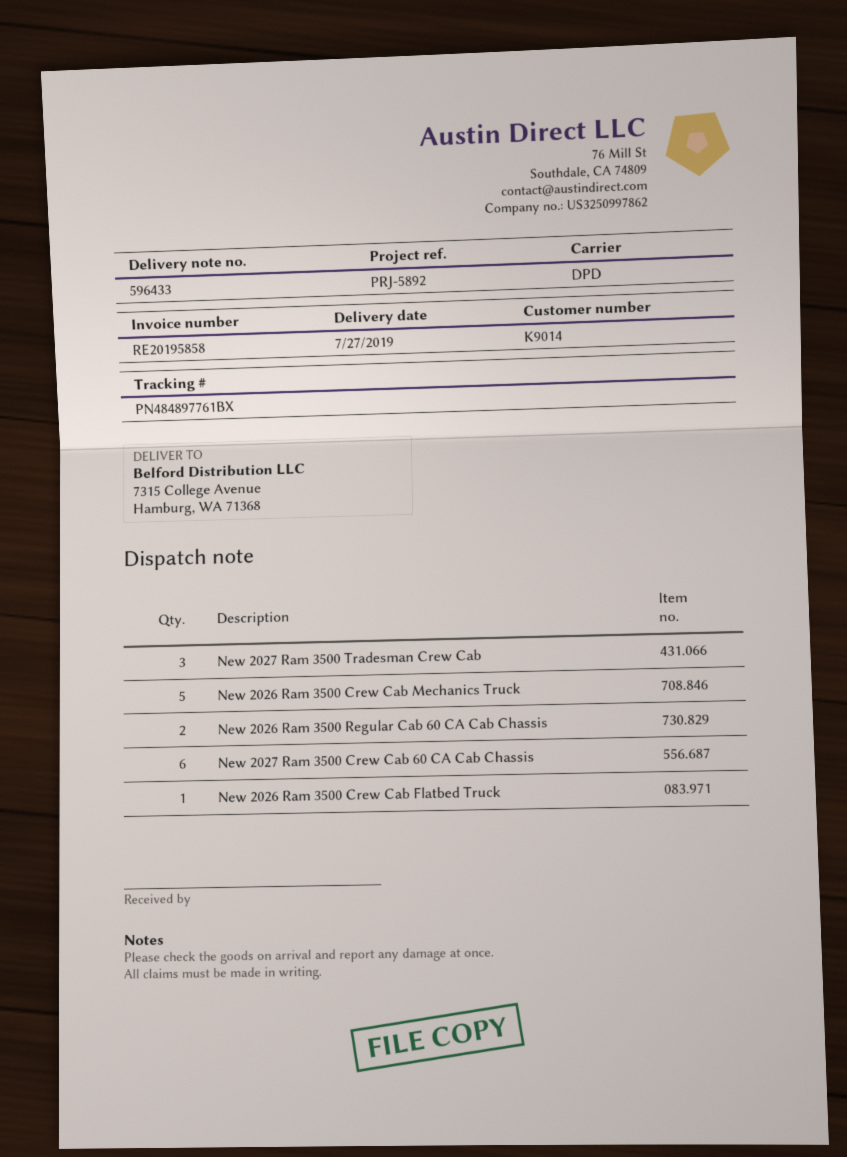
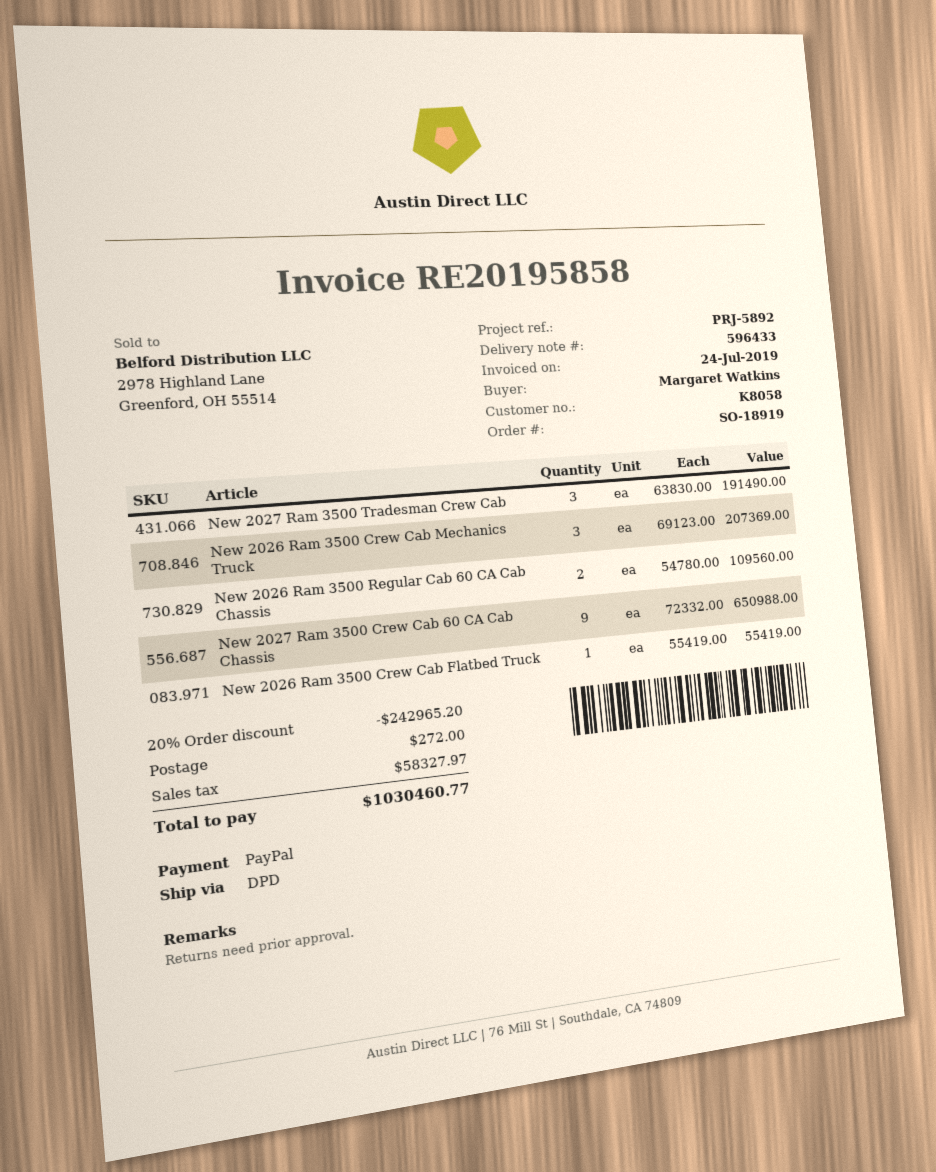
customer number: K9014 -> K8058
New 2026 Ram 3500 Crew Cab Mechanics Truck: 5 -> 3
New 2027 Ram 3500 Crew Cab 60 CA Cab Chassis: 6 -> 9

